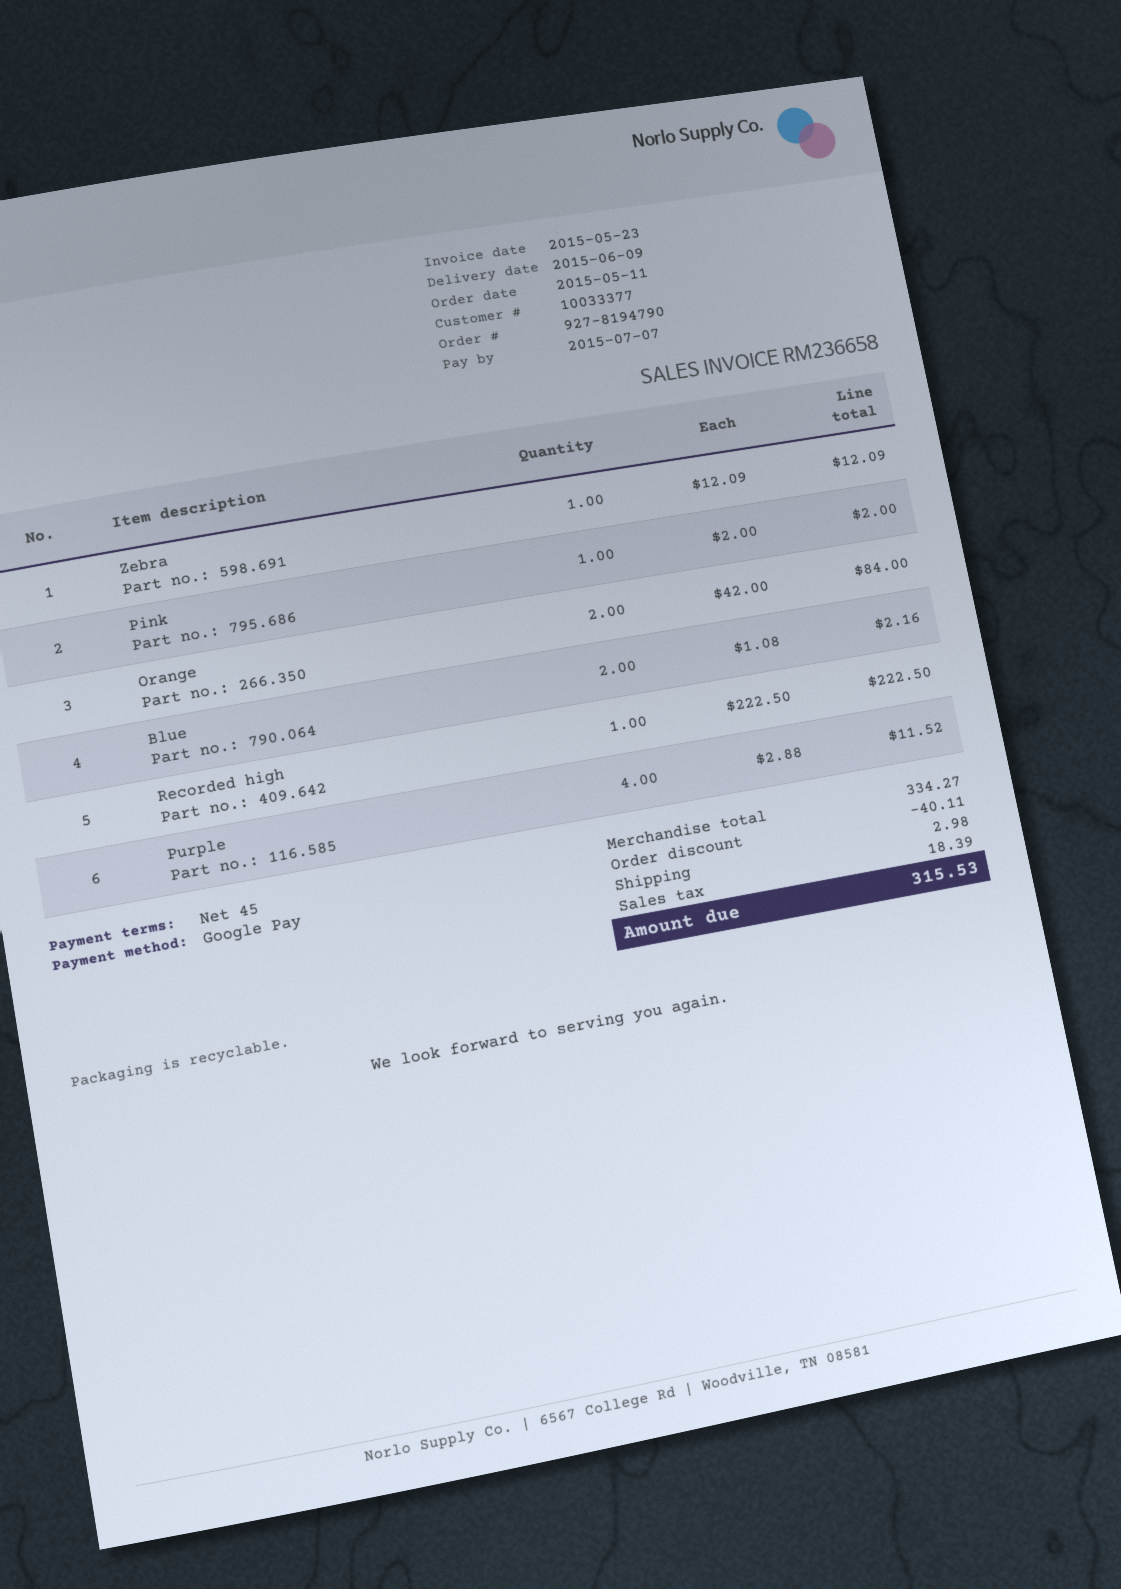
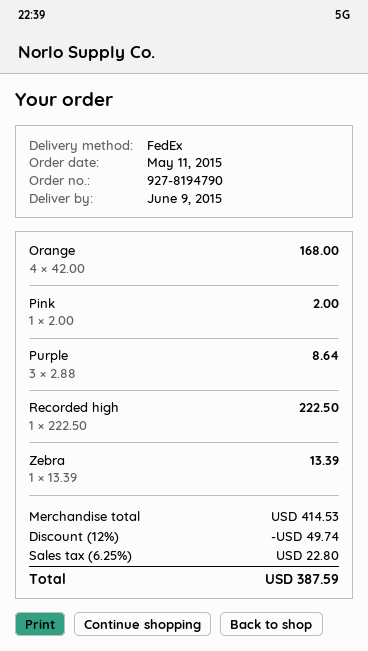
Zebra: 1 x 12.09 = 12.09 -> 1 x 13.39 = 13.39
Orange: 2 x 42.00 = 84.00 -> 4 x 42.00 = 168.00
Blue: 2 x 1.08 = 2.16 -> none
Purple: 4 x 2.88 = 11.52 -> 3 x 2.88 = 8.64
subtotal: 334.27 -> 414.53
discount: 40.11 -> 49.74
shipping: 2.98 -> none
tax: 18.39 -> 22.80
total: 315.53 -> 387.59

